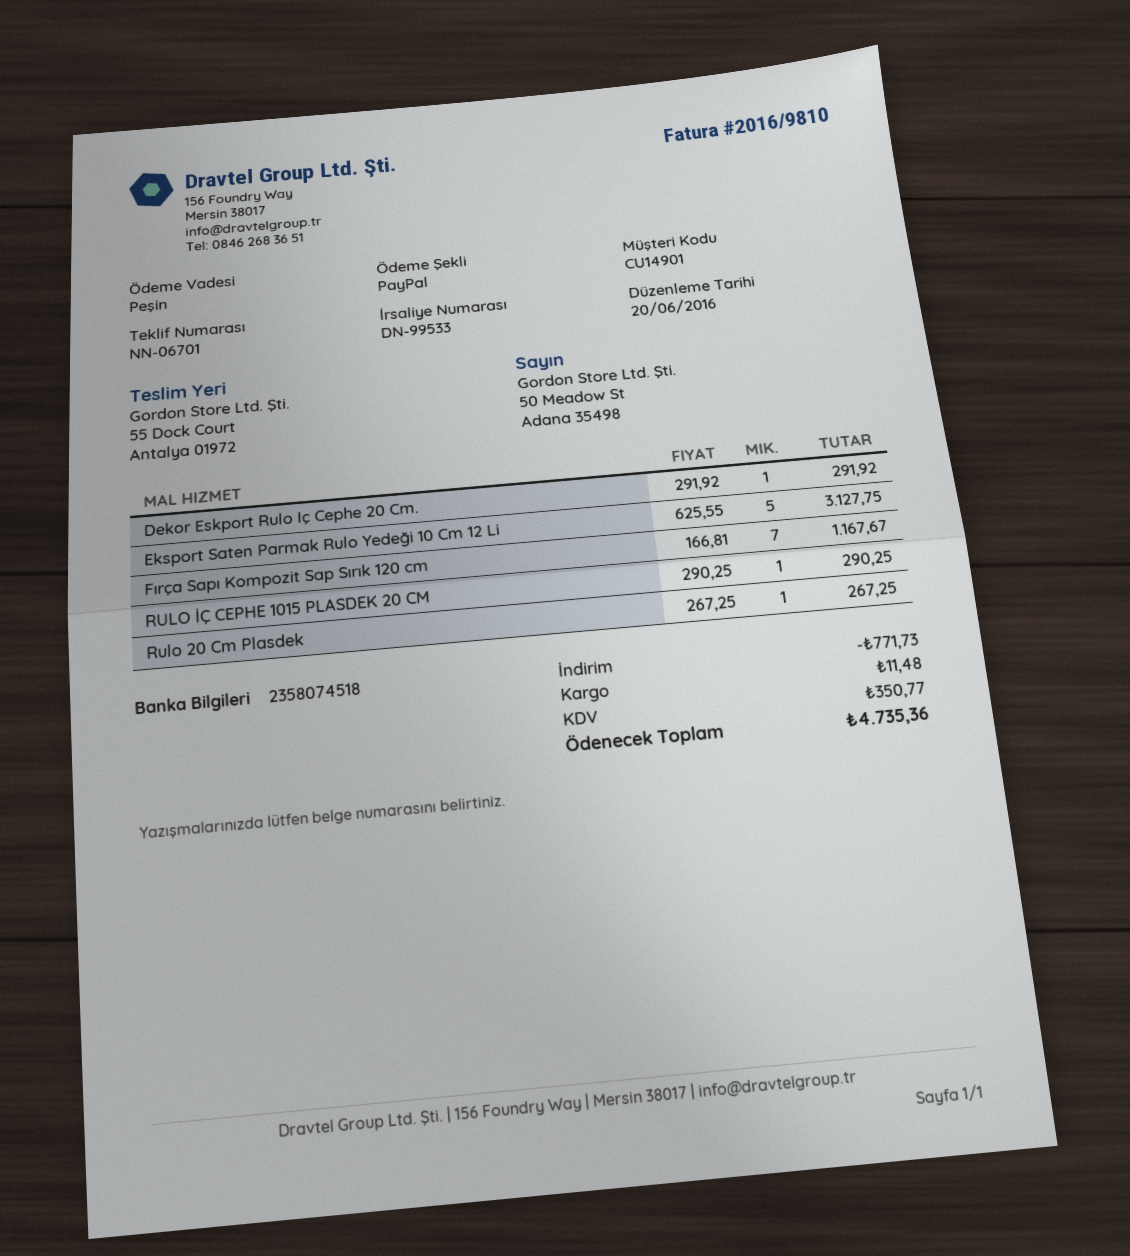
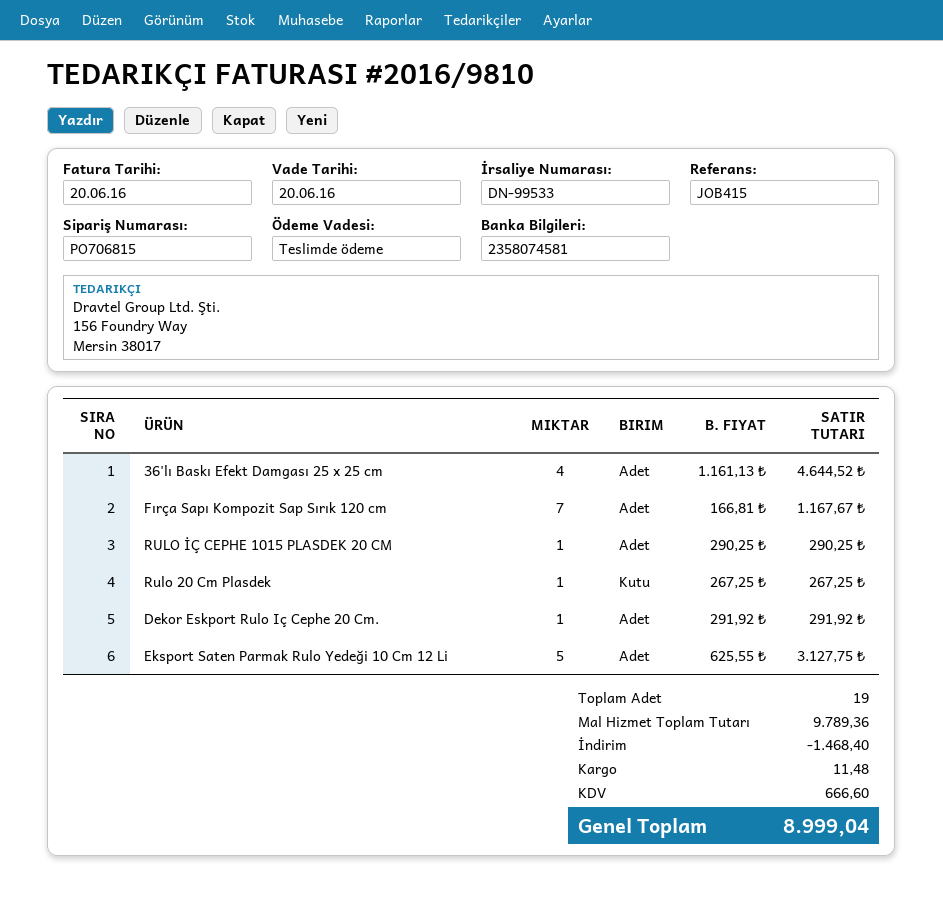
bank account: 2358074518 -> 2358074581
36'lı Baskı Efekt Damgası 25 x 25 cm: none -> 4 x 1161.13 = 4644.52
discount: 771.73 -> 1468.40
tax: 350.77 -> 666.60
total: 4735.36 -> 8999.04

